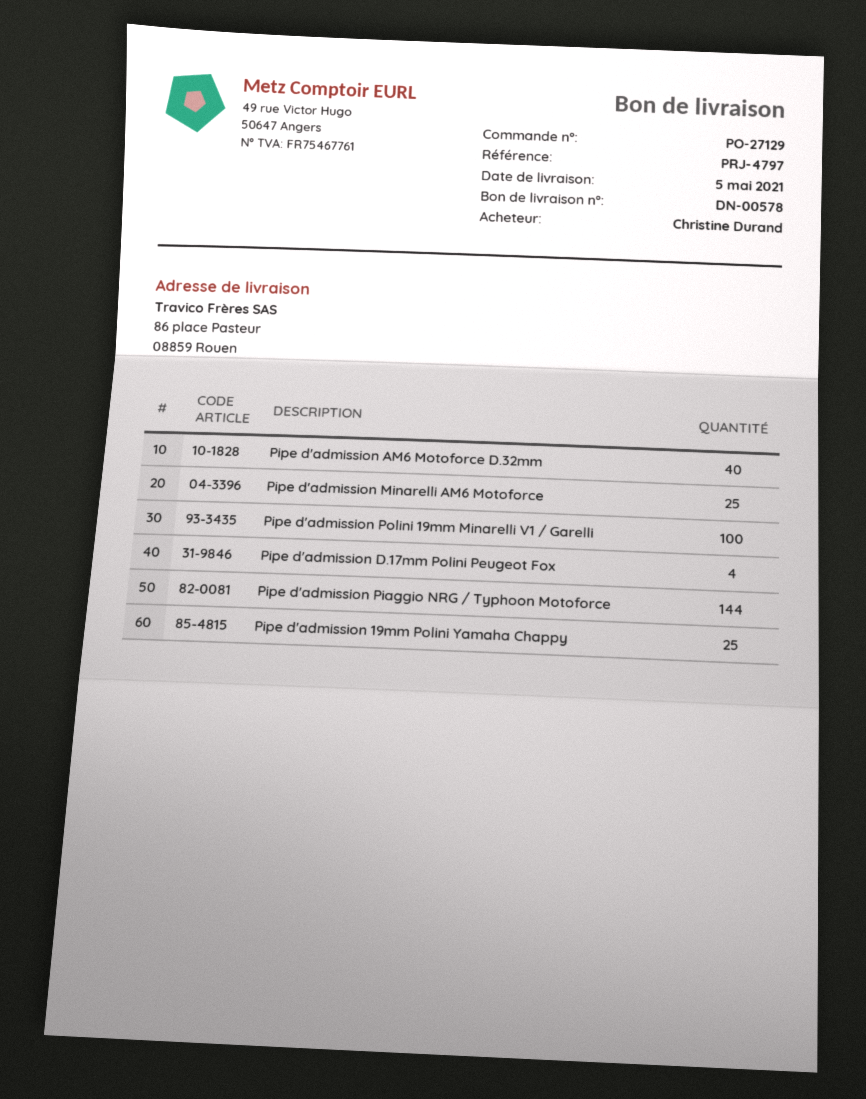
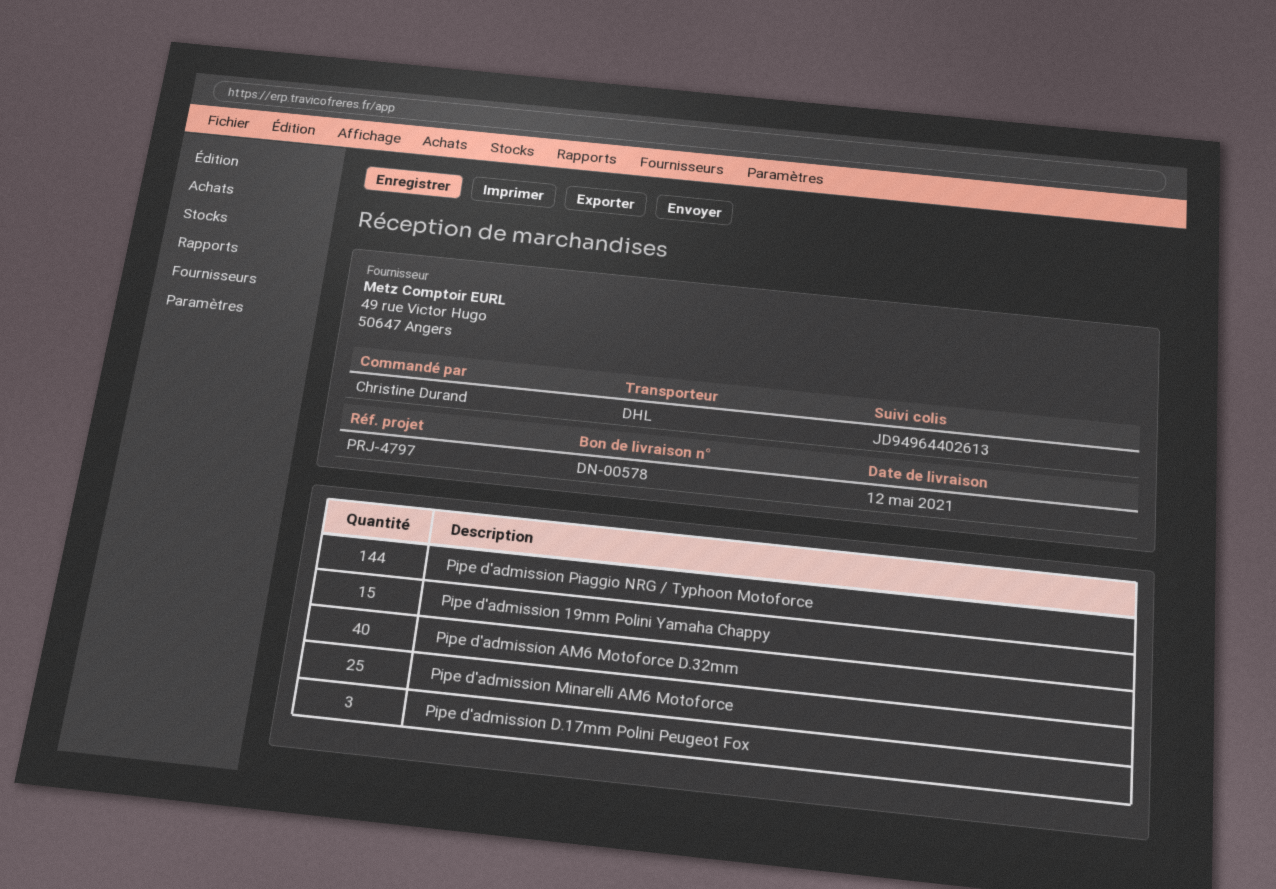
delivery date: 2021-05-05 -> 2021-05-12
Pipe d'admission Polini 19mm Minarelli V1 / Garelli: 100 -> none
Pipe d'admission D.17mm Polini Peugeot Fox: 4 -> 3
Pipe d'admission 19mm Polini Yamaha Chappy: 25 -> 15

